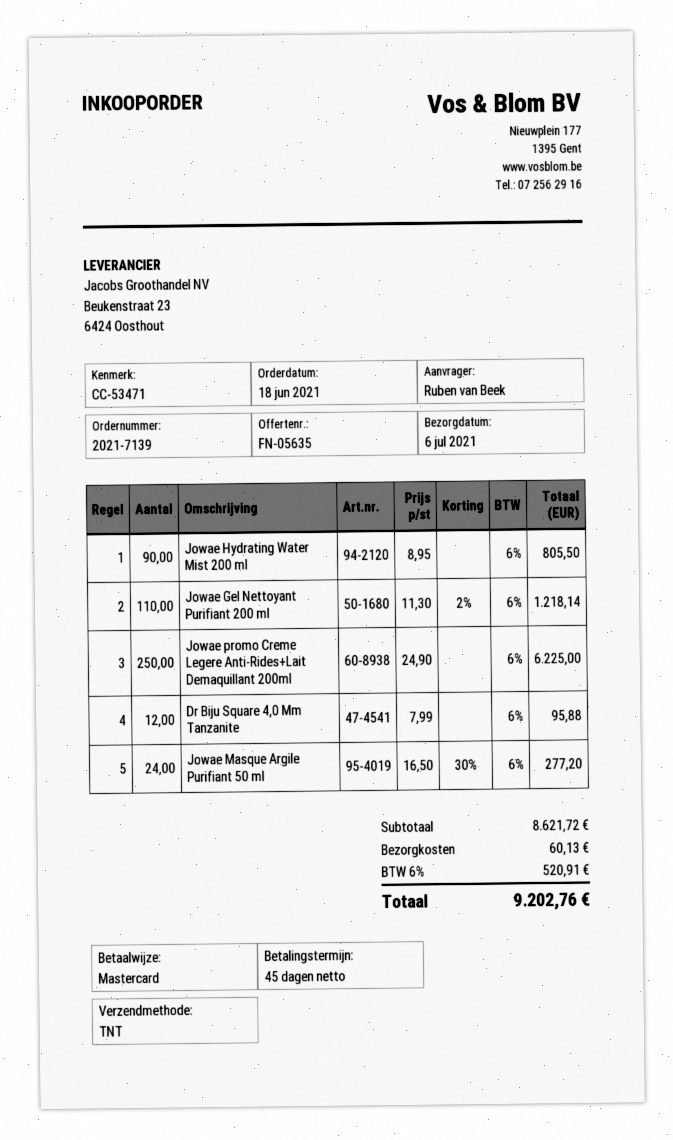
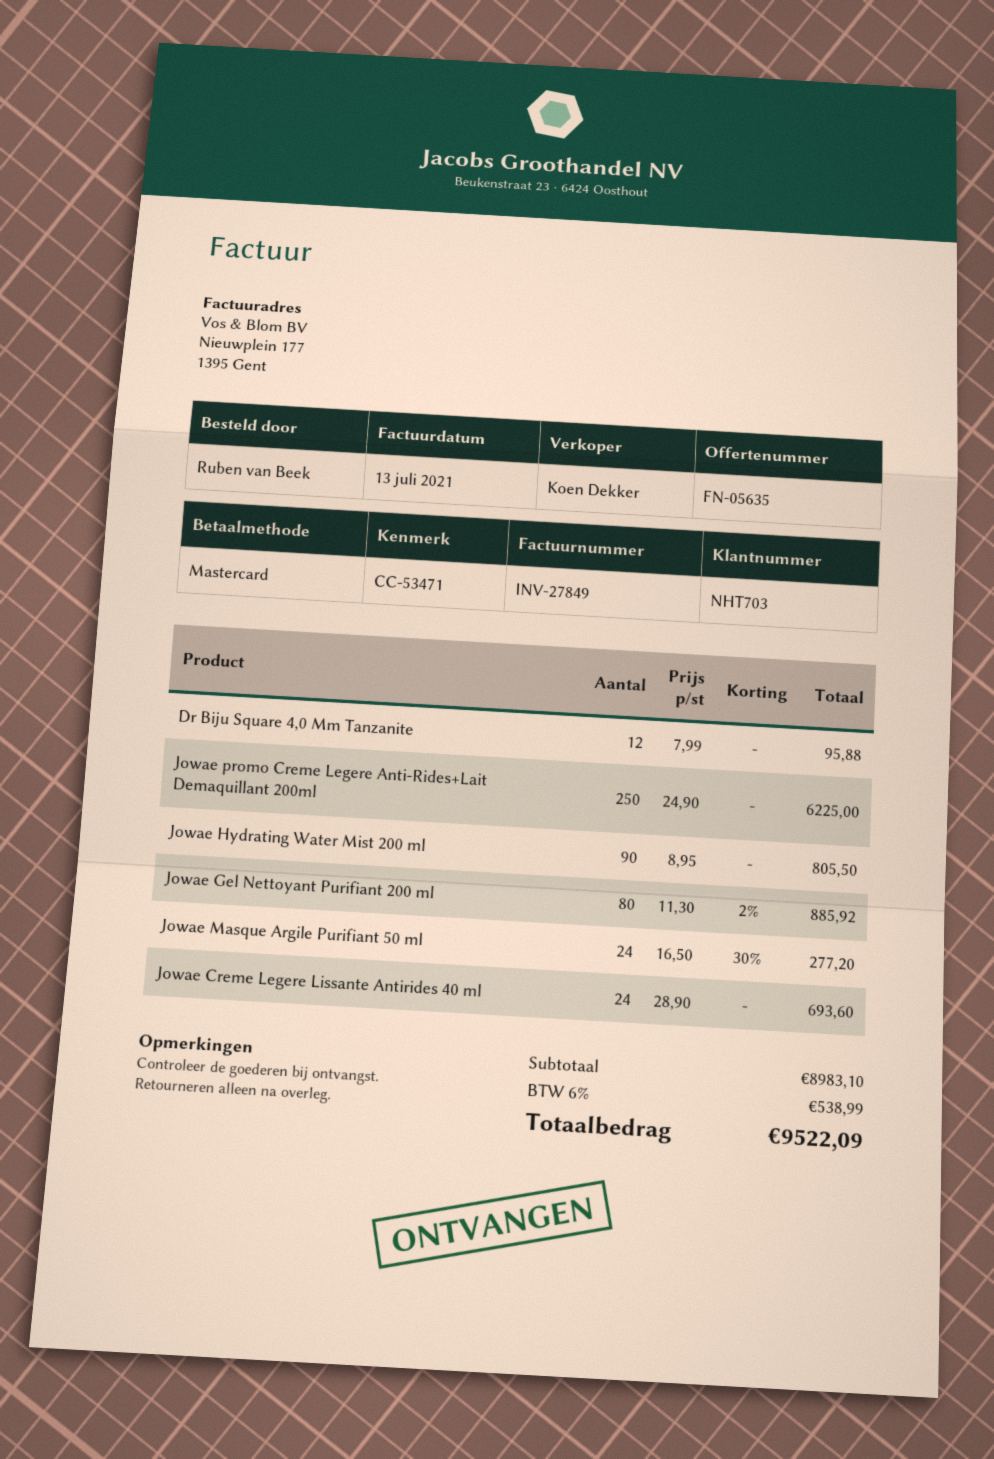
Jowae Gel Nettoyant Purifiant 200 ml: 110 x 11.30 - 2% = 1218.14 -> 80 x 11.30 - 2% = 885.92
Jowae Creme Legere Lissante Antirides 40 ml: none -> 24 x 28.90 = 693.60
subtotal: 8621.72 -> 8983.10
shipping: 60.13 -> none
tax: 6% = 520.91 -> 6% = 538.99
total: 9202.76 -> 9522.09

